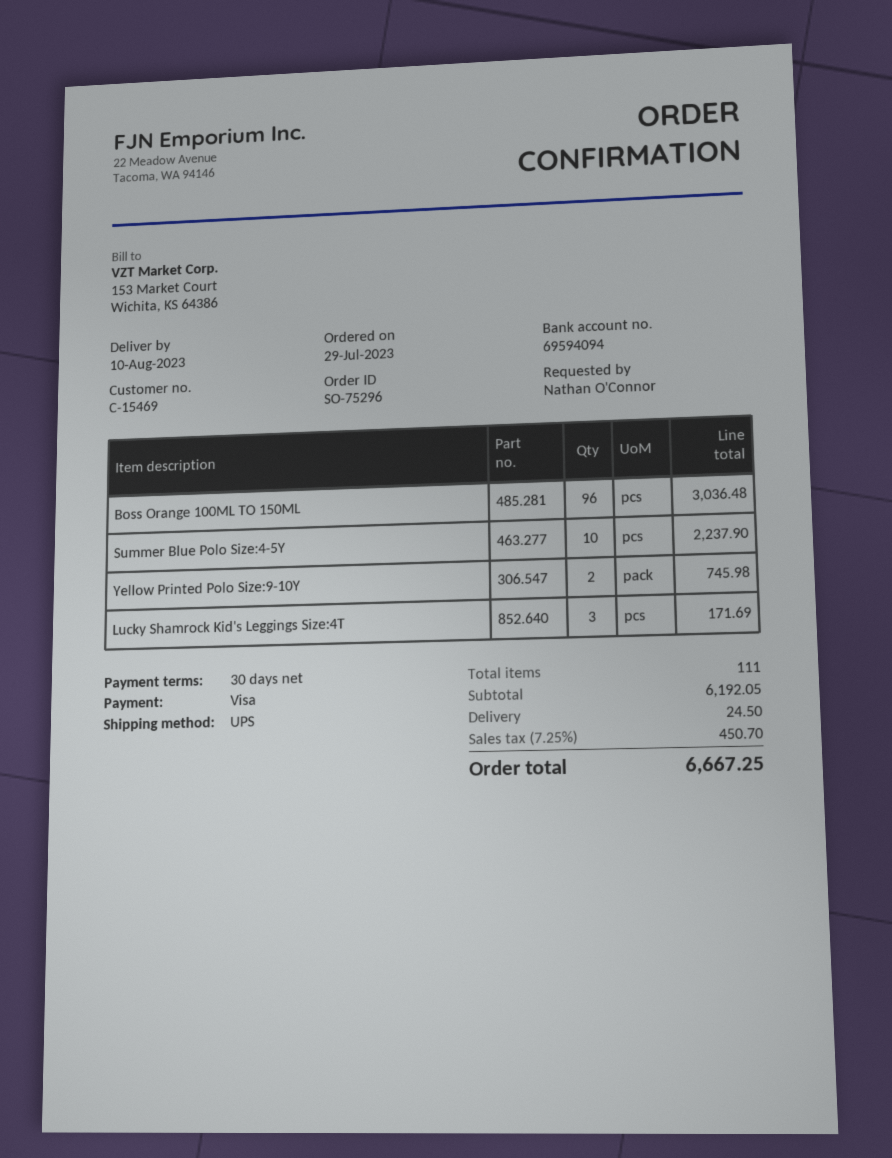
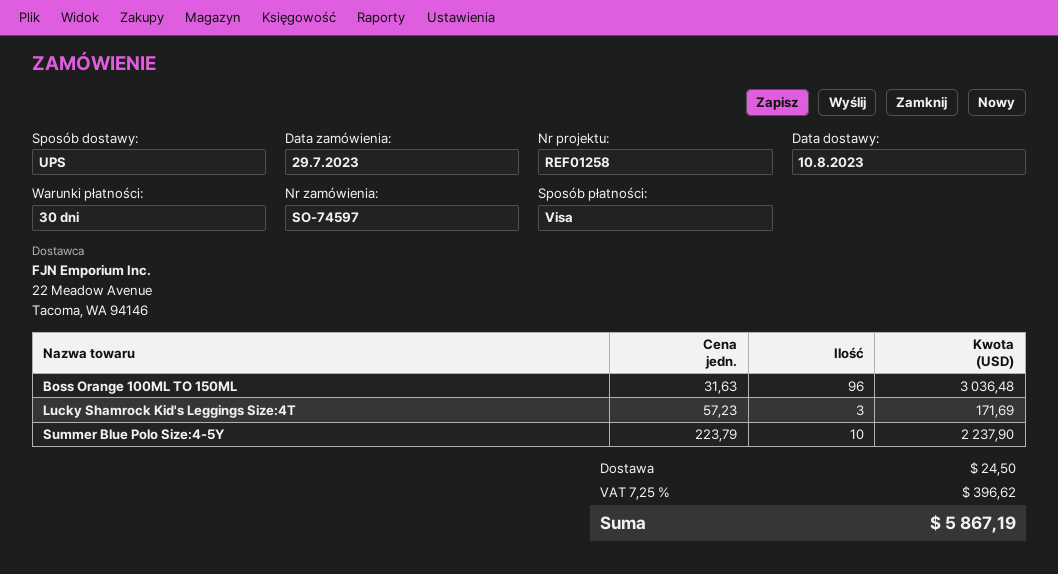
order number: SO-75296 -> SO-74597
Yellow Printed Polo Size:9-10Y: 2 for 745.98 -> none
tax: 7.25% = 450.70 -> 7.25% = 396.62
total: 6667.25 -> 5867.19

